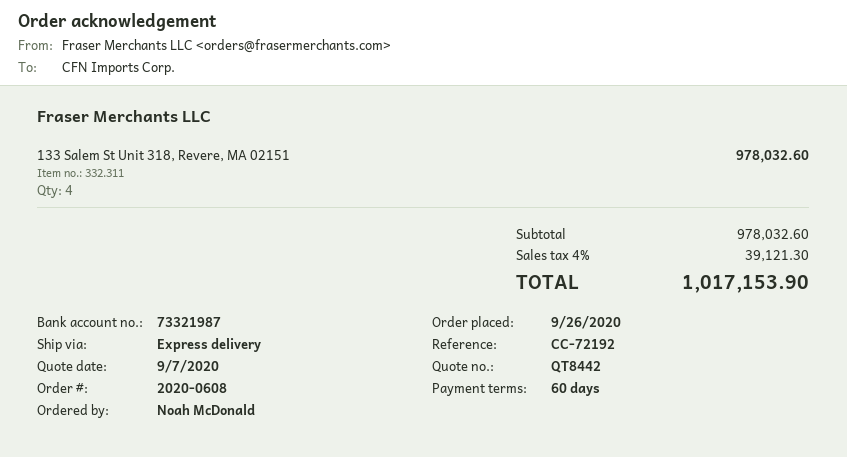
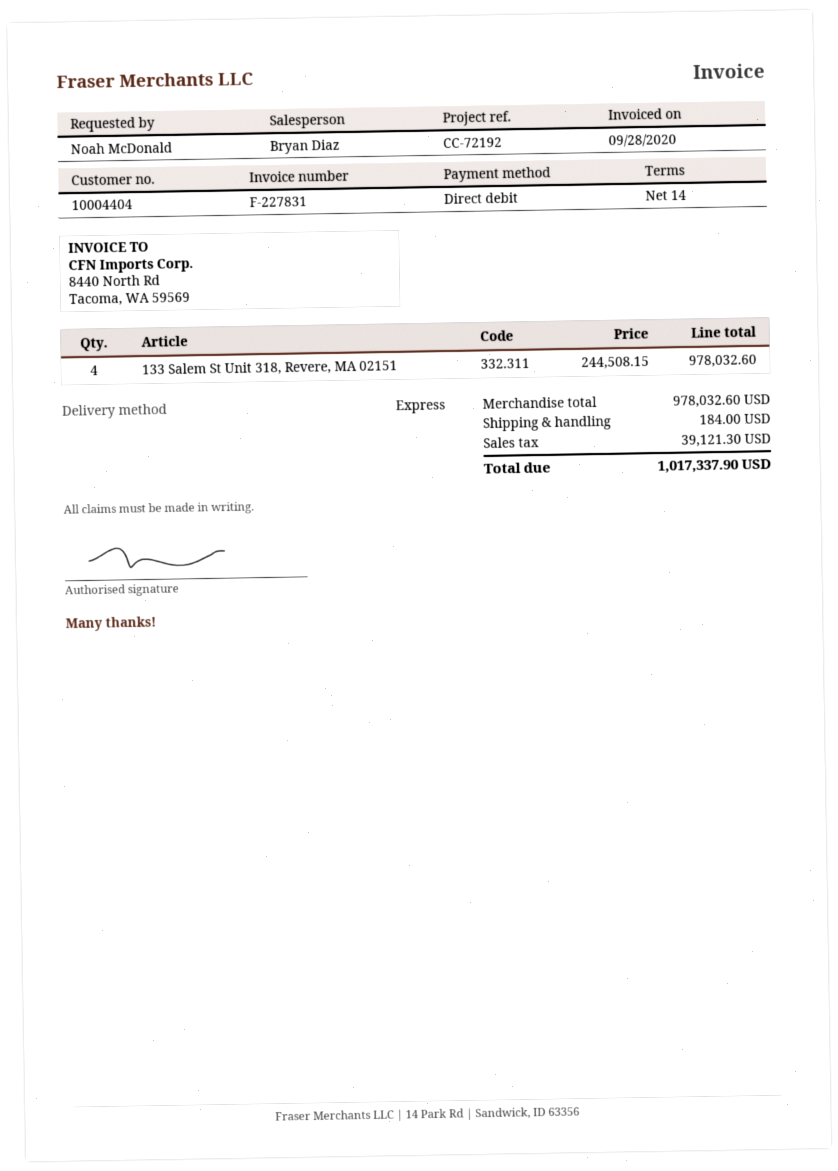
payment terms: 60 days -> 14 days
shipping: none -> 184.00
total: 1017153.90 -> 1017337.90

